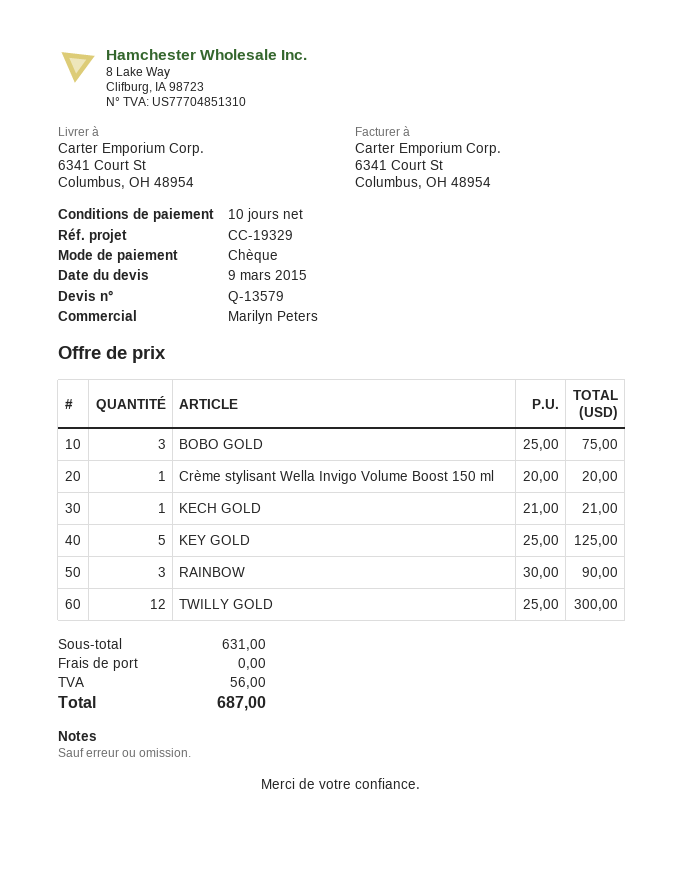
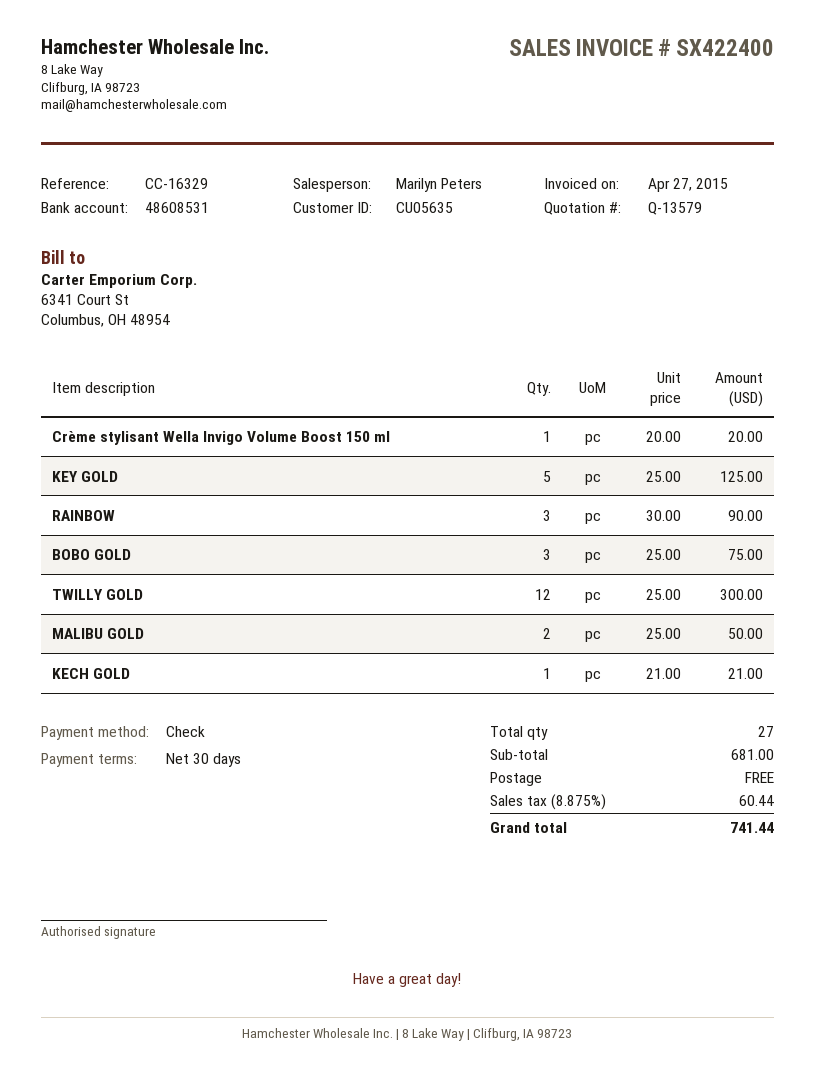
payment terms: 10 days -> 30 days
reference: CC-19329 -> CC-16329
MALIBU GOLD: none -> 2 x 25.00 = 50.00
subtotal: 631.00 -> 681.00
tax: 56.00 -> 60.44
total: 687.00 -> 741.44

